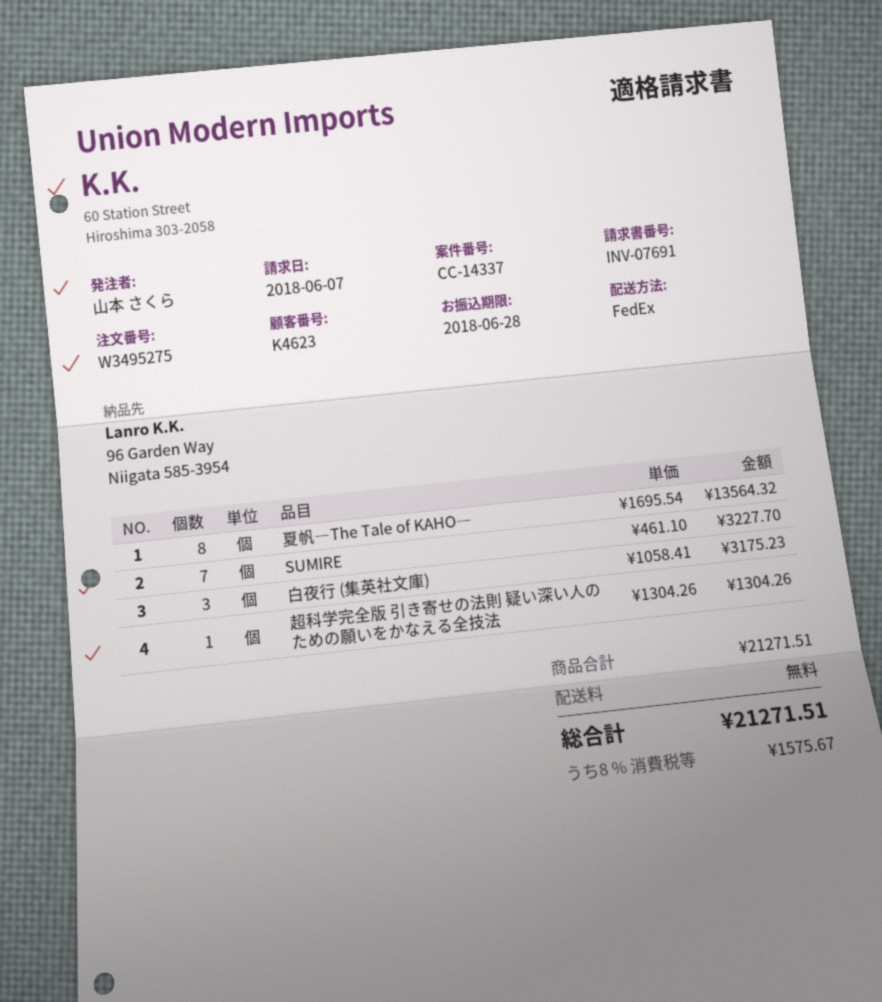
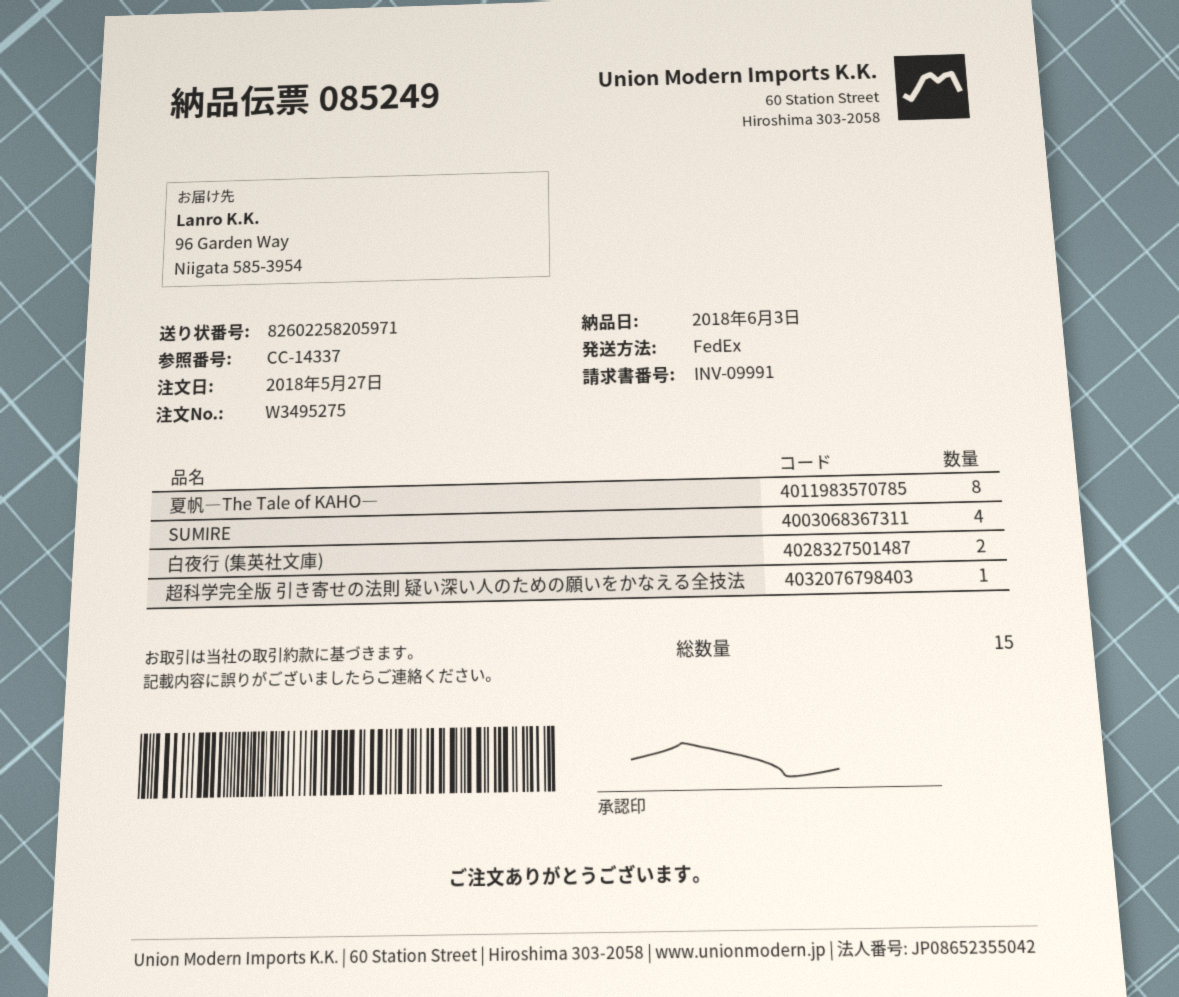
invoice number: INV-07691 -> INV-09991
SUMIRE: 7 -> 4
白夜行 (集英社文庫): 3 -> 2

